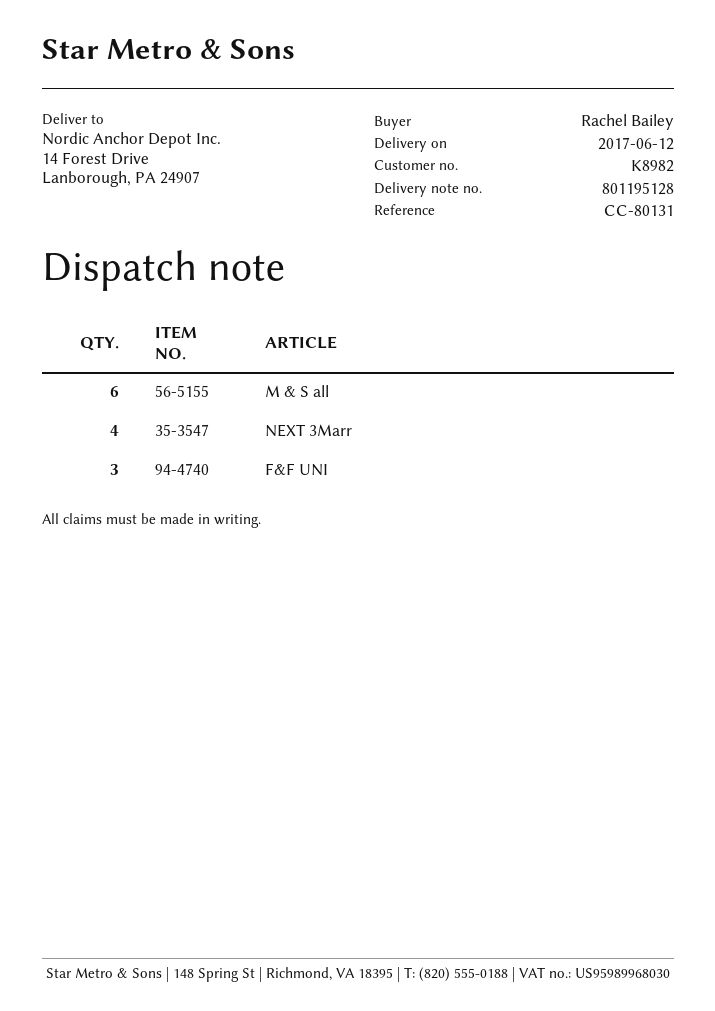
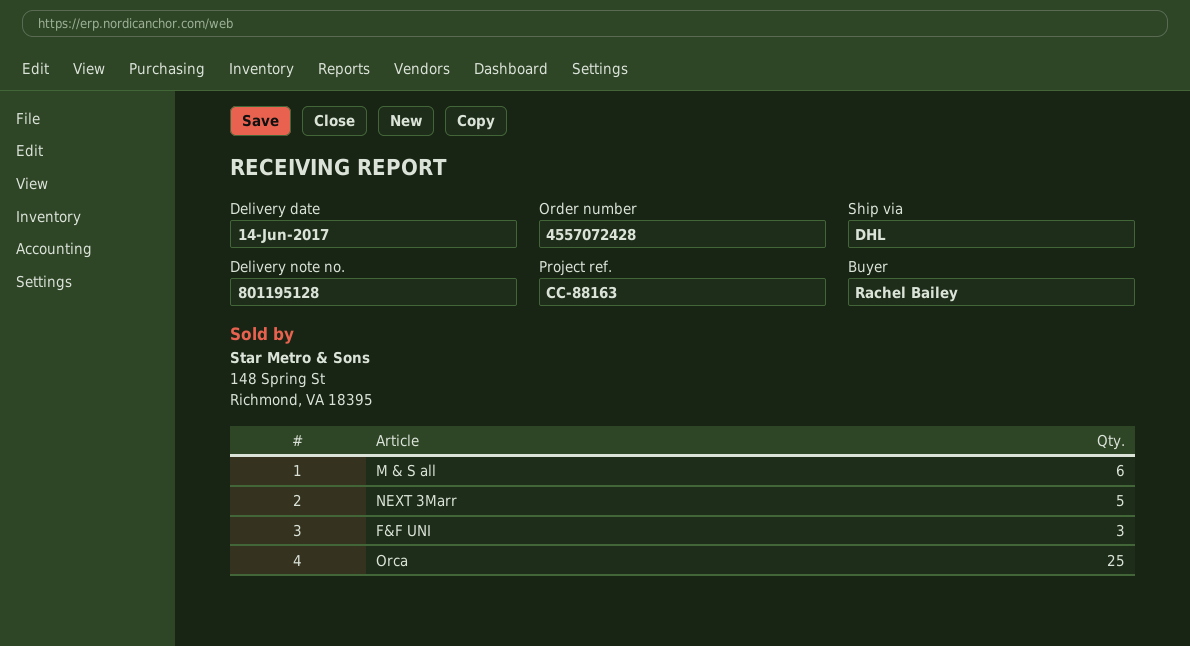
delivery date: 2017-06-12 -> 2017-06-14
reference: CC-80131 -> CC-88163
NEXT 3Marr: 4 -> 5
Orca: none -> 25

